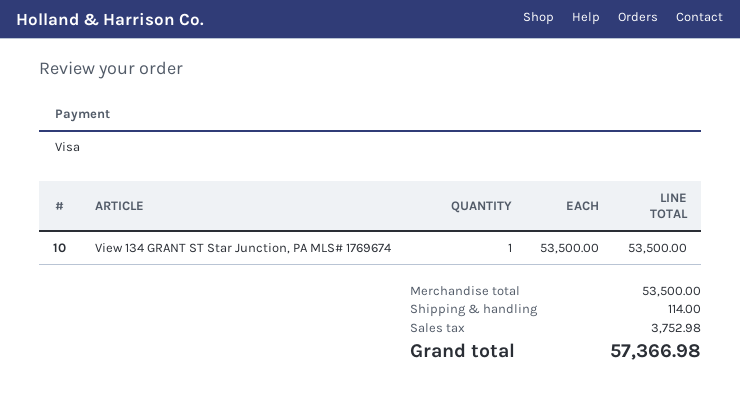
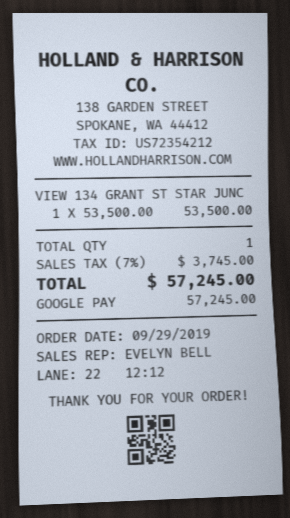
payment method: Visa -> Google Pay
shipping: 114.00 -> none
tax: 3752.98 -> 3745.00
total: 57366.98 -> 57245.00

